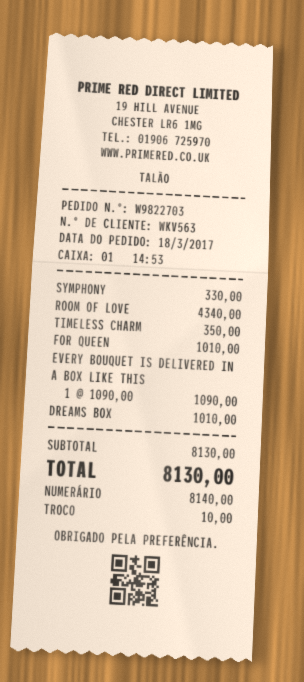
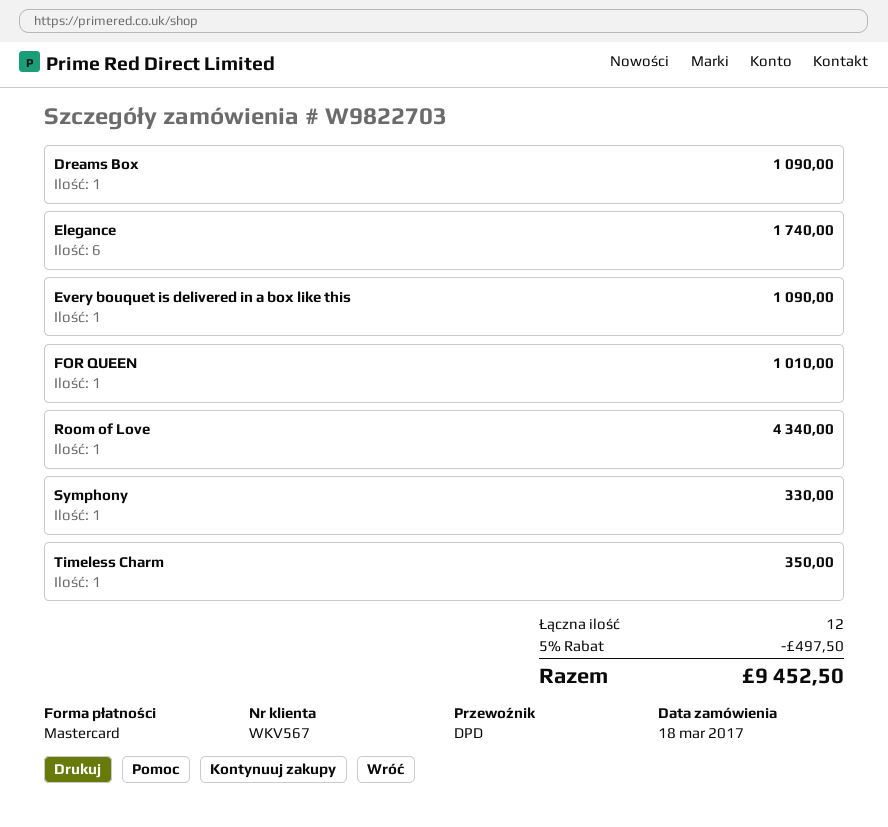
customer number: WKV563 -> WKV567
payment method: cash -> Mastercard
DREAMS BOX: 1 for 1010.00 -> 1 for 1090.00
Elegance: none -> 6 for 1740.00
discount: none -> 5% = 497.50
total: 8130.00 -> 9452.50

